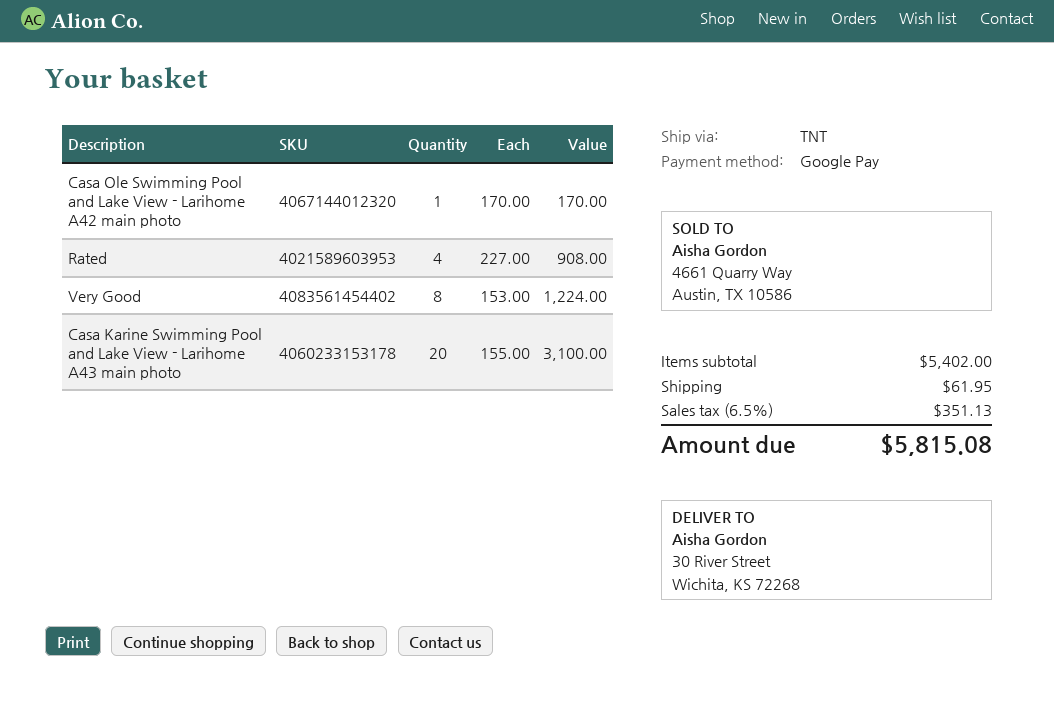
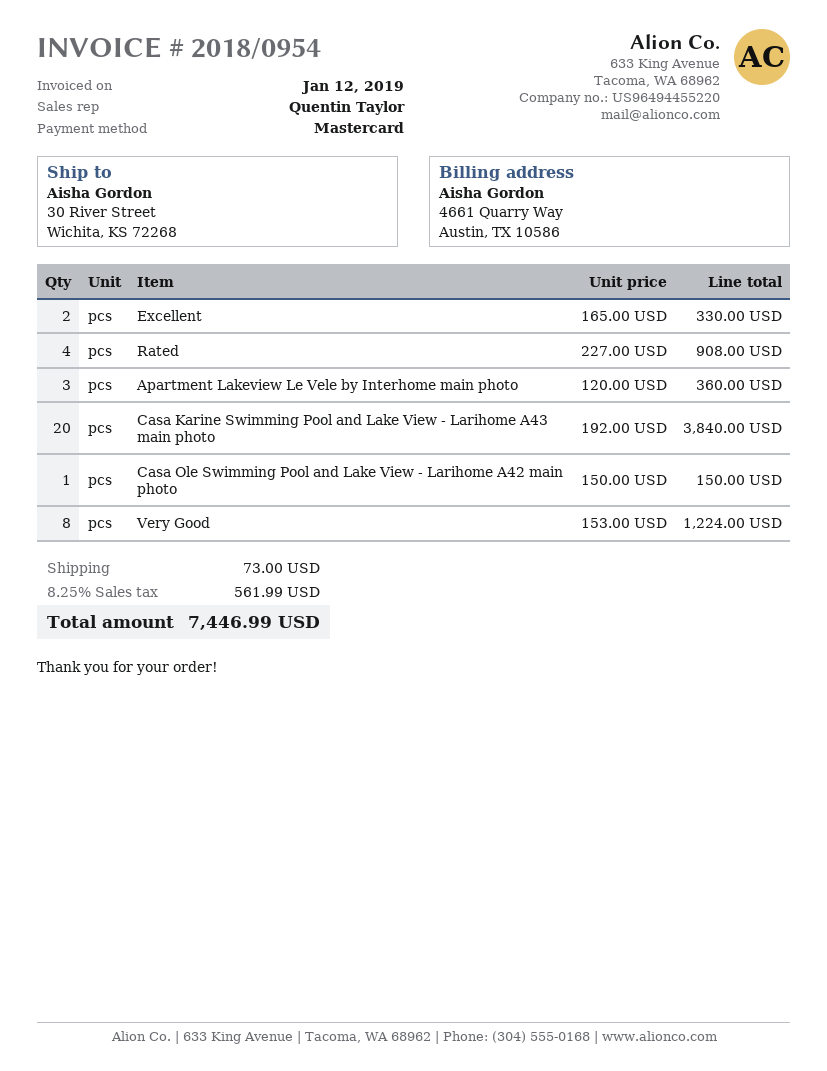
payment method: Google Pay -> Mastercard
Casa Ole Swimming Pool and Lake View - Larihome A42 main photo: 1 x 170.00 = 170.00 -> 1 x 150.00 = 150.00
Casa Karine Swimming Pool and Lake View - Larihome A43 main photo: 20 x 155.00 = 3100.00 -> 20 x 192.00 = 3840.00
Excellent: none -> 2 x 165.00 = 330.00
Apartment Lakeview Le Vele by Interhome main photo: none -> 3 x 120.00 = 360.00
shipping: 61.95 -> 73.00
tax: 6.5% = 351.13 -> 8.25% = 561.99
total: 5815.08 -> 7446.99

